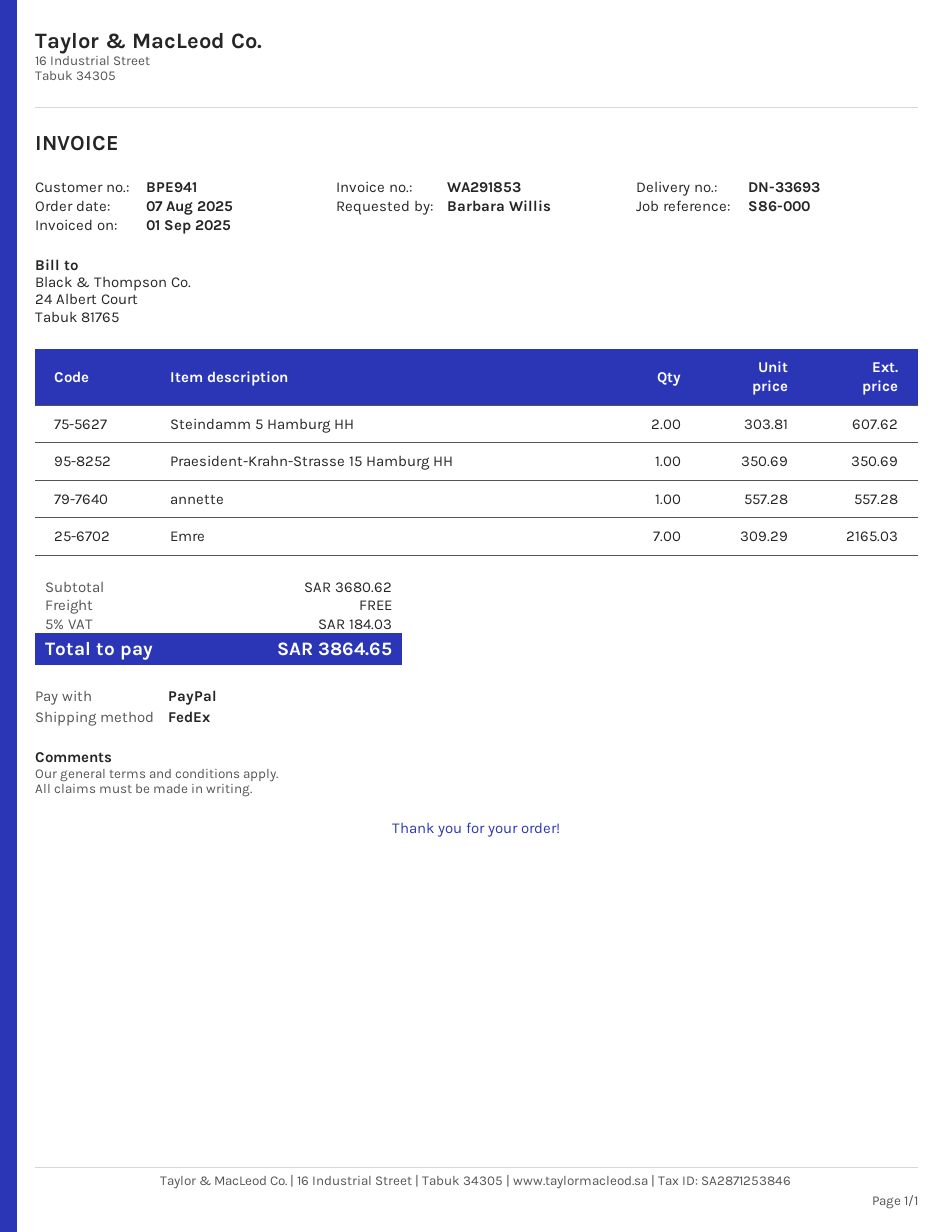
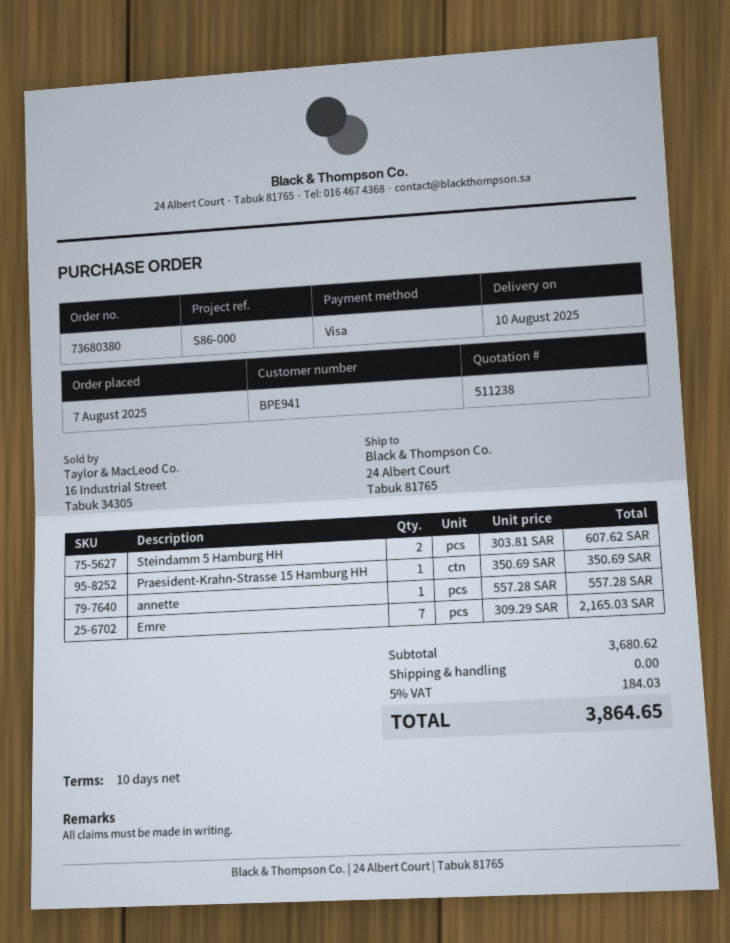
payment method: PayPal -> Visa

